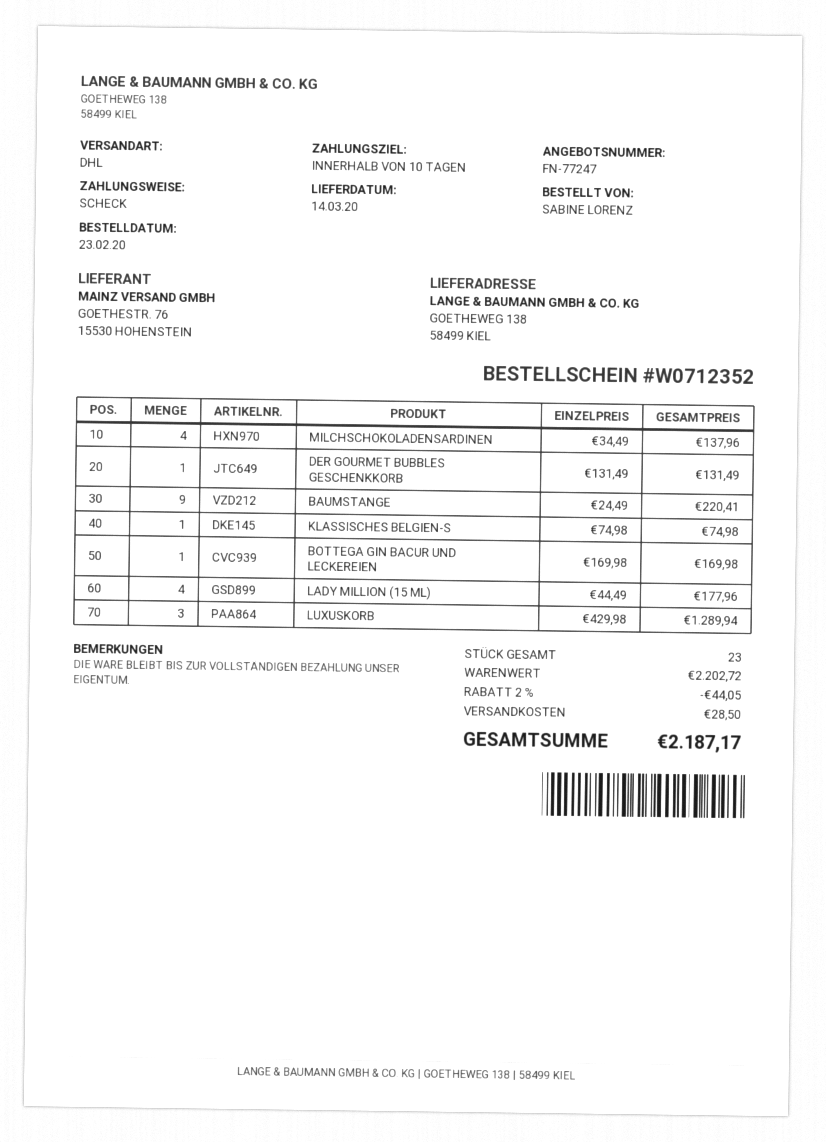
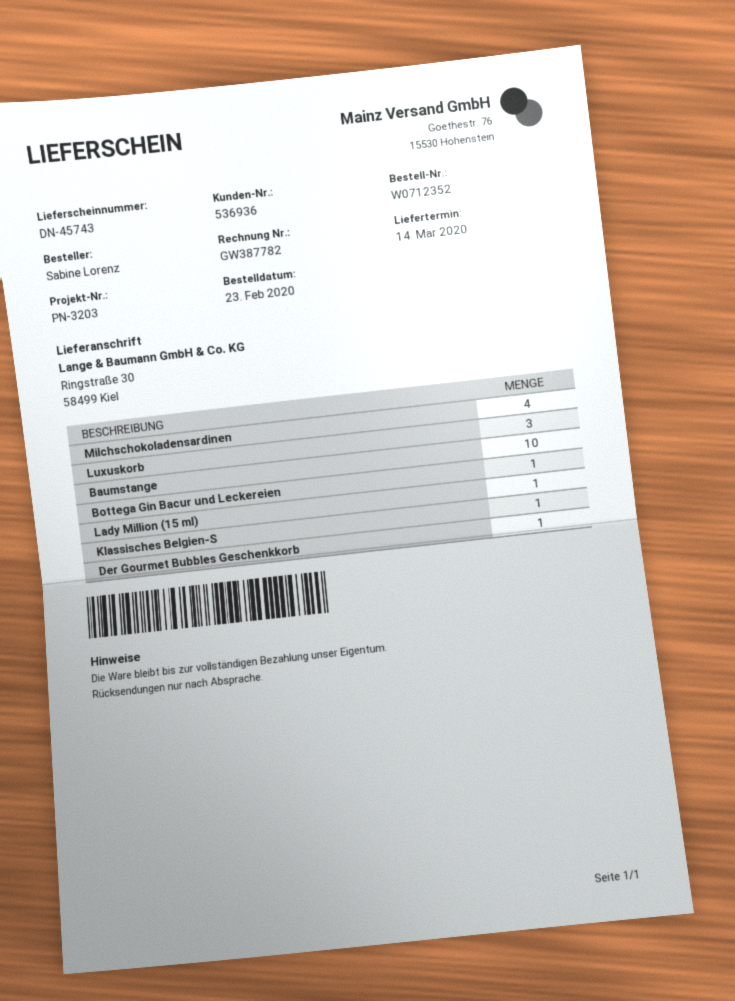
ship to: GOETHEWEG 138, 58499 KIEL -> Ringstraße 30, 58499 Kiel
BAUMSTANGE: 9 -> 10
LADY MILLION (15 ML): 4 -> 1

